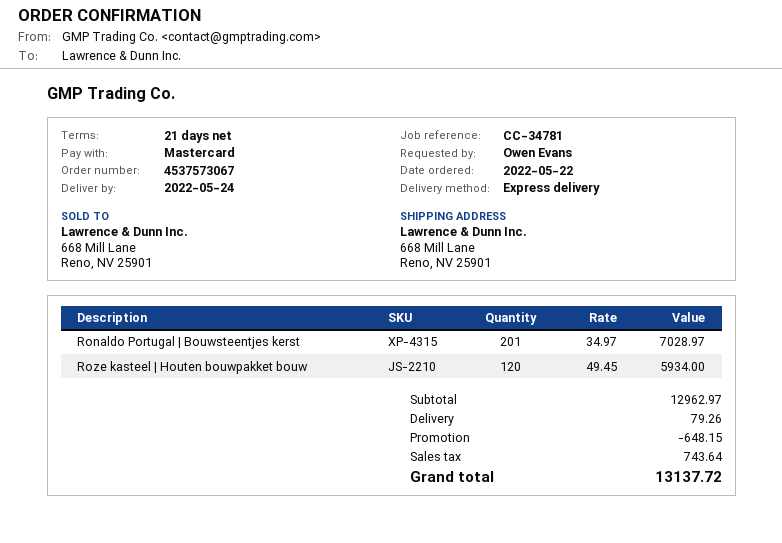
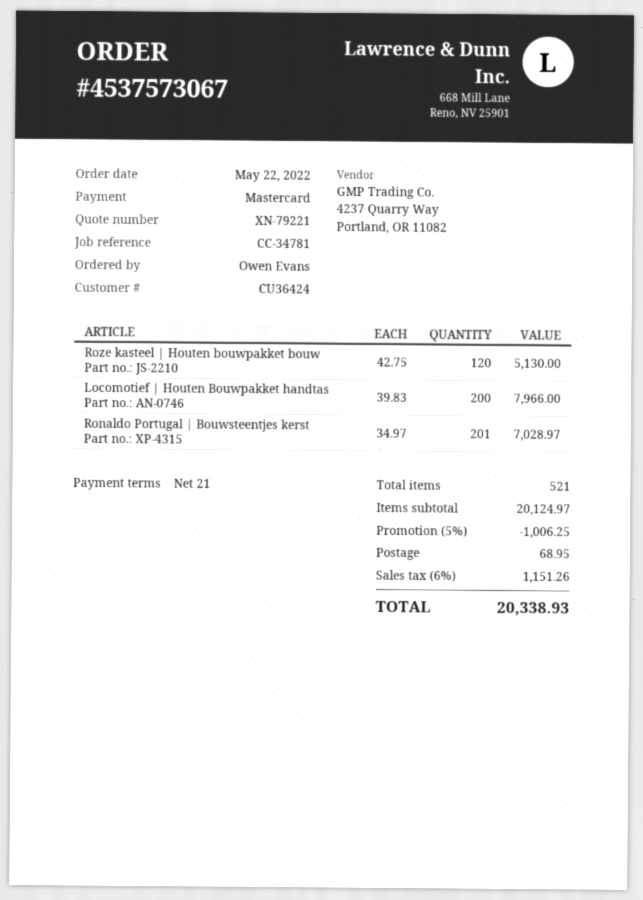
Roze kasteel | Houten bouwpakket bouw: 120 x 49.45 = 5934.00 -> 120 x 42.75 = 5130.00
Locomotief | Houten Bouwpakket handtas: none -> 200 x 39.83 = 7966.00
subtotal: 12962.97 -> 20124.97
discount: 648.15 -> 1006.25
shipping: 79.26 -> 68.95
tax: 743.64 -> 1151.26
total: 13137.72 -> 20338.93

